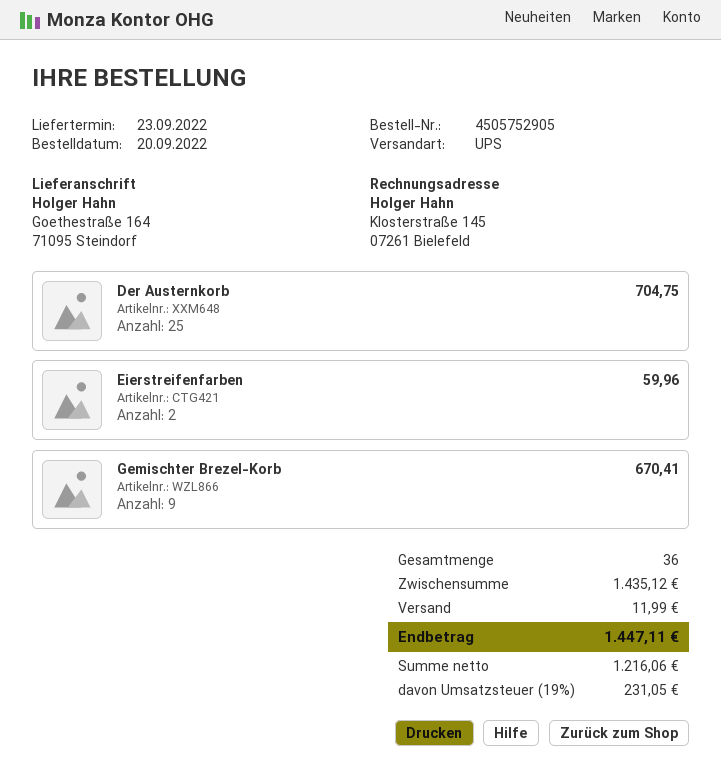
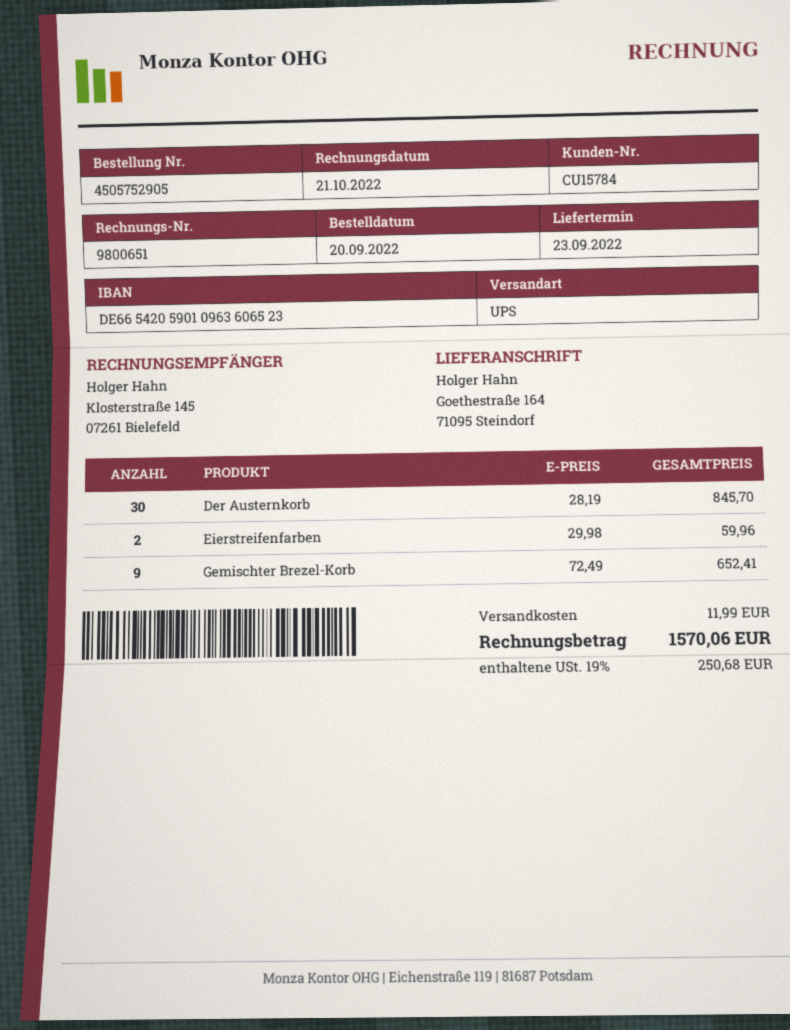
Der Austernkorb: 25 for 704.75 -> 30 for 845.70
Gemischter Brezel-Korb: 9 for 670.41 -> 9 for 652.41
tax: 19% = 231.05 -> 19% = 250.68
total: 1447.11 -> 1570.06

